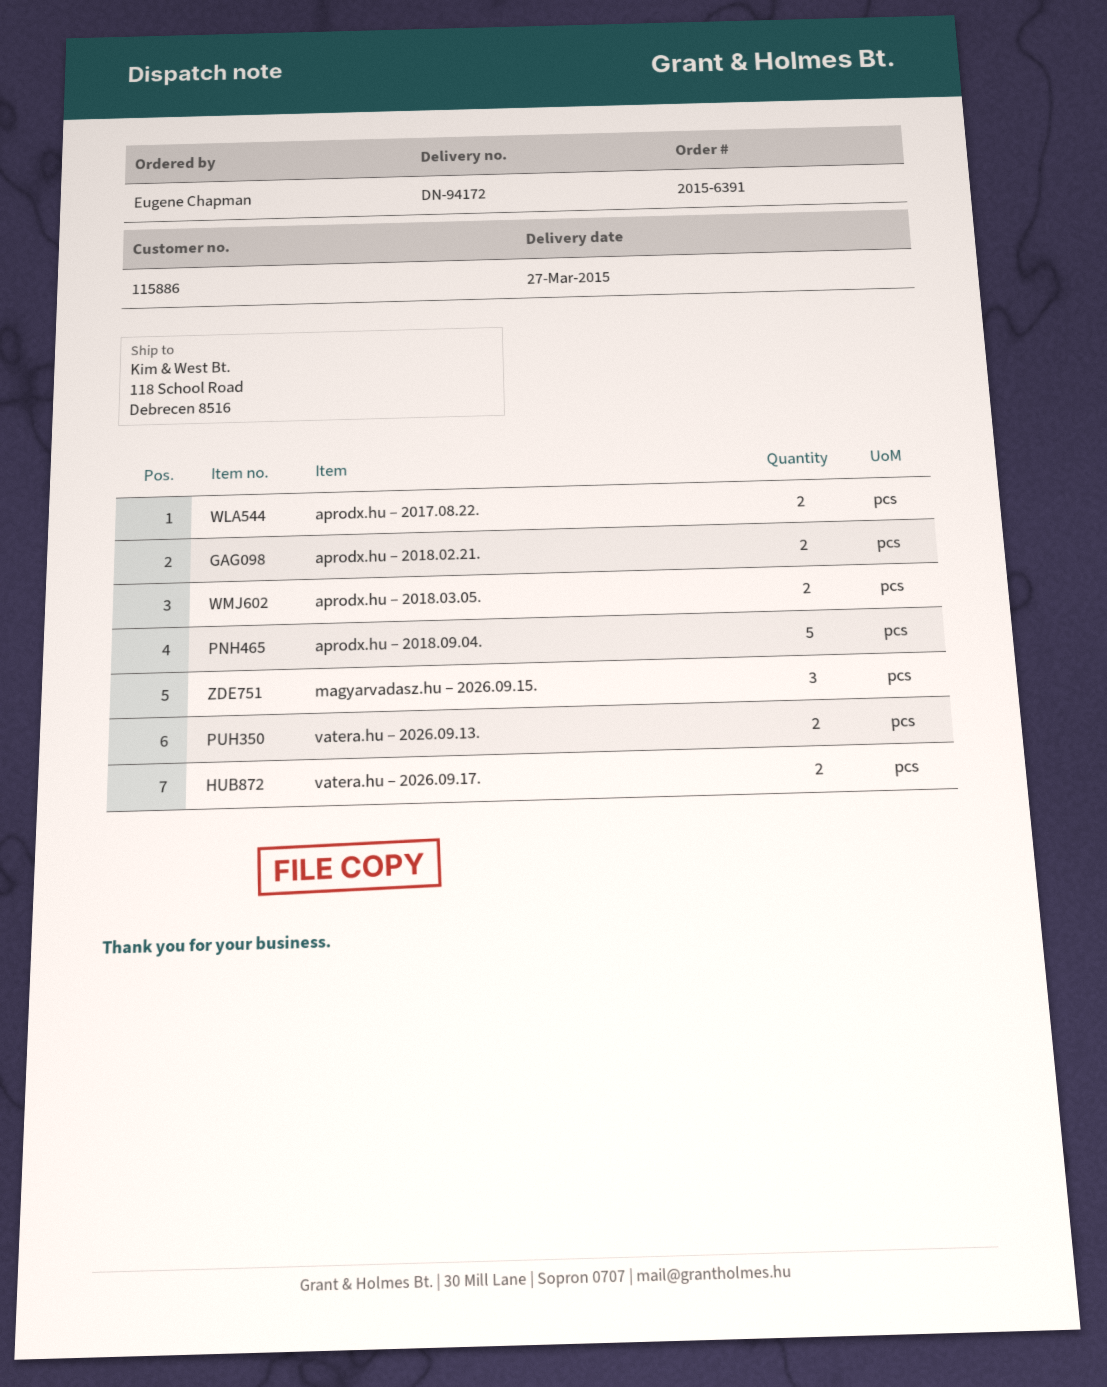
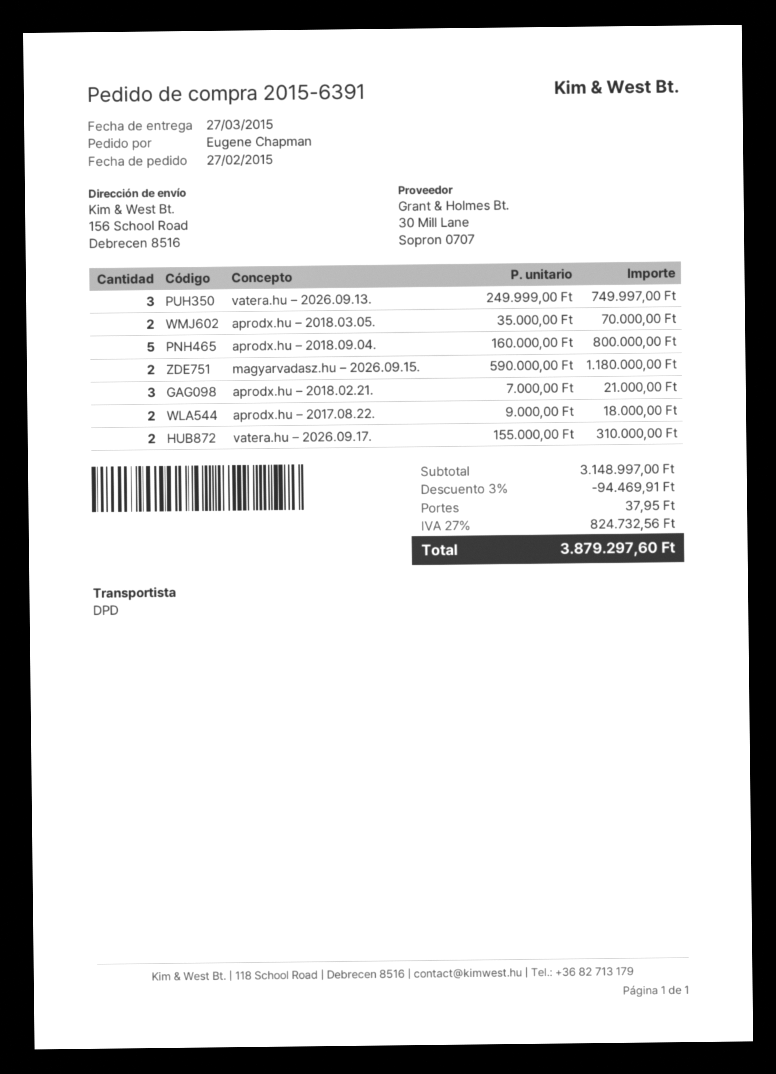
ship to: 118 School Road, Debrecen 8516 -> 156 School Road, Debrecen 8516
aprodx.hu – 2018.02.21.: 2 -> 3
magyarvadasz.hu – 2026.09.15.: 3 -> 2
vatera.hu – 2026.09.13.: 2 -> 3

